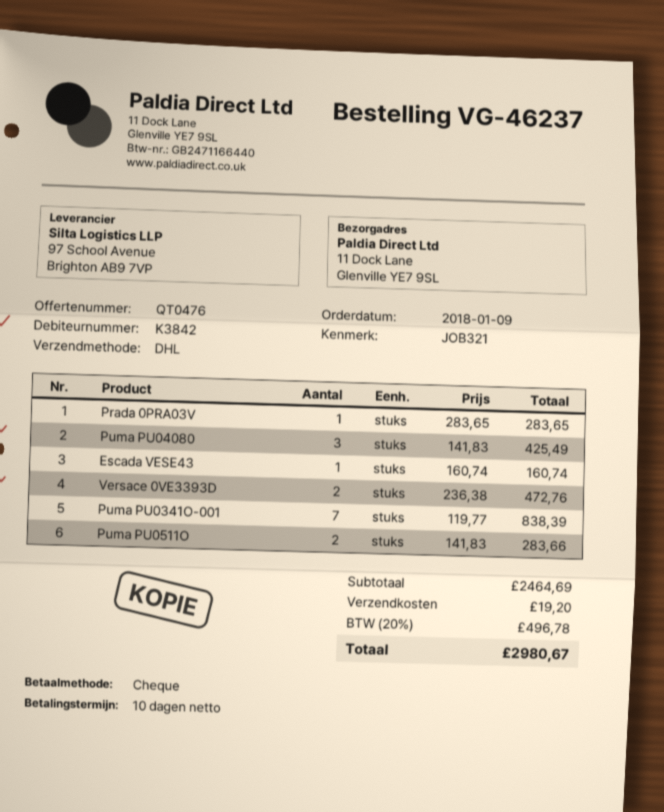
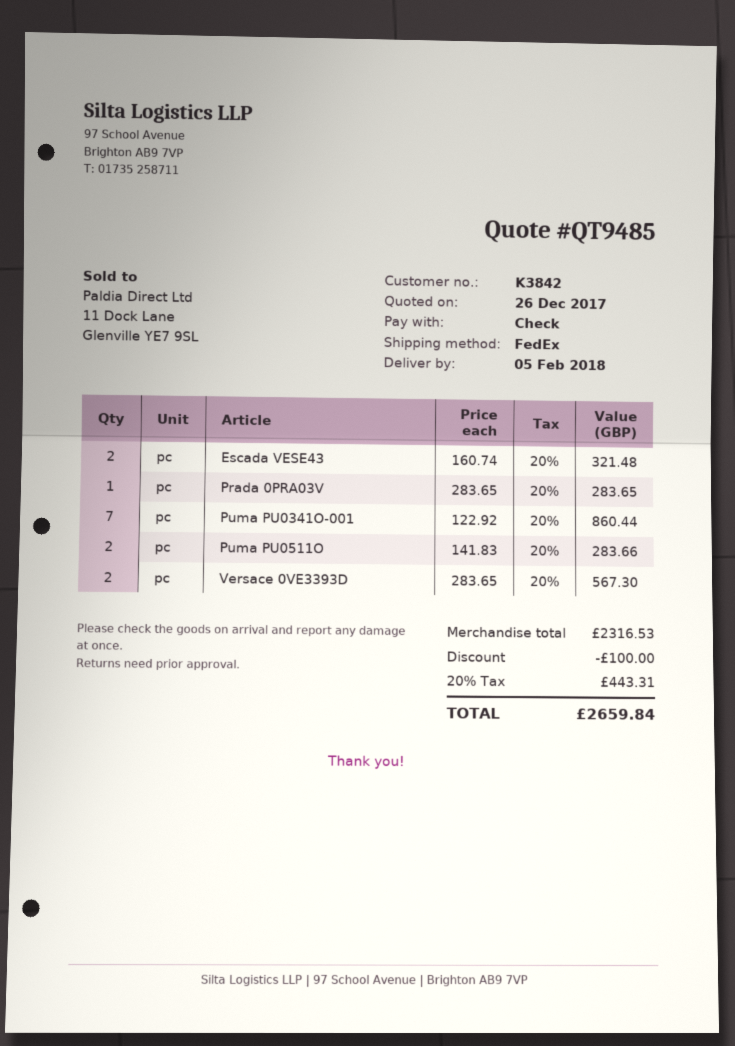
quote number: QT0476 -> QT9485
shipping method: DHL -> FedEx
Puma PU04080: 3 x 141.83 = 425.49 -> none
Escada VESE43: 1 x 160.74 = 160.74 -> 2 x 160.74 = 321.48
Versace 0VE3393D: 2 x 236.38 = 472.76 -> 2 x 283.65 = 567.30
Puma PU0341O-001: 7 x 119.77 = 838.39 -> 7 x 122.92 = 860.44
subtotal: 2464.69 -> 2316.53
discount: none -> 100.00
shipping: 19.20 -> none
tax: 20% = 496.78 -> 20% = 443.31
total: 2980.67 -> 2659.84

